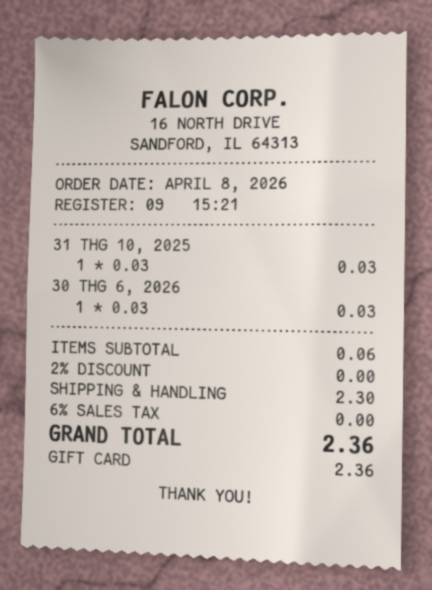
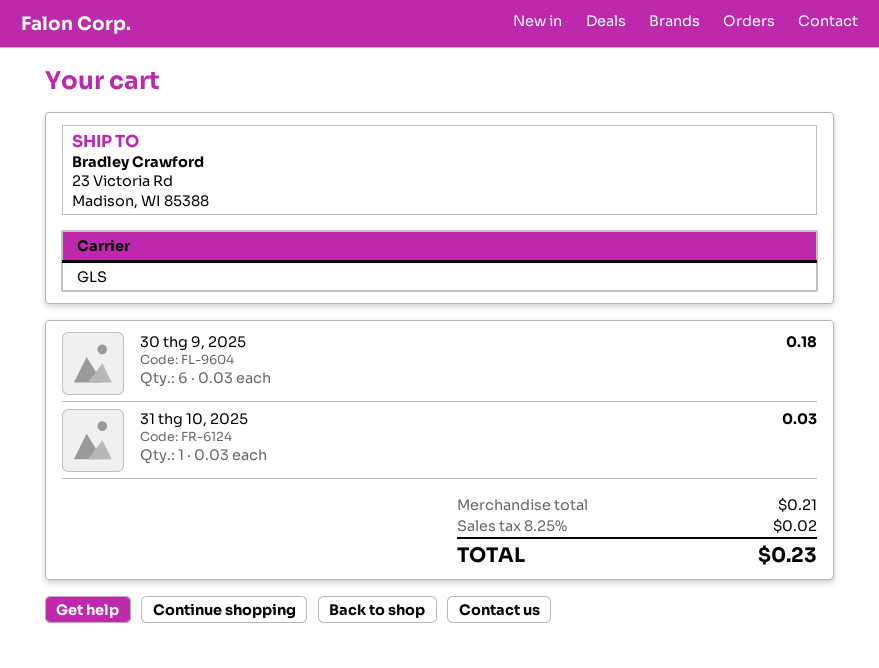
30 THG 6, 2026: 1 x 0.03 = 0.03 -> none
30 thg 9, 2025: none -> 6 x 0.03 = 0.18
subtotal: 0.06 -> 0.21
discount: 2% = 0.00 -> none
shipping: 2.30 -> none
tax: 6% = 0.00 -> 8.25% = 0.02
total: 2.36 -> 0.23

